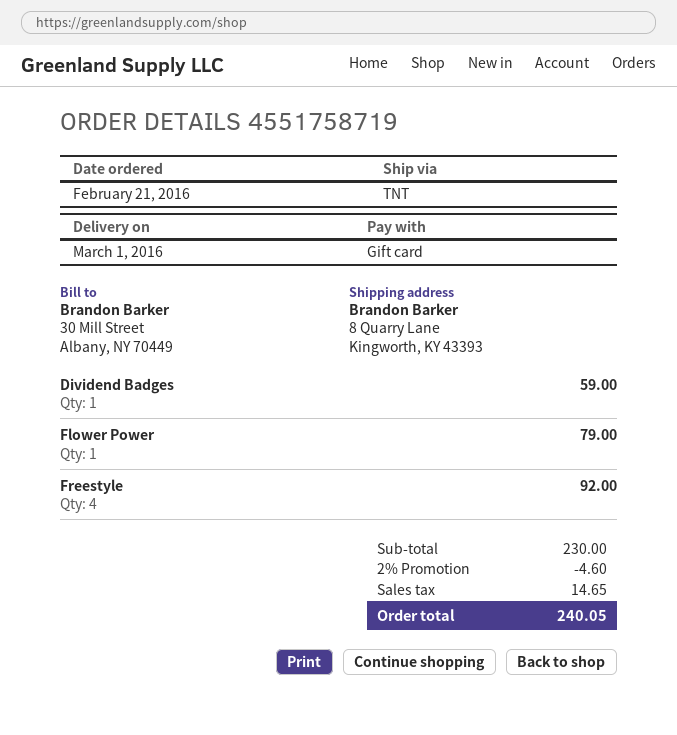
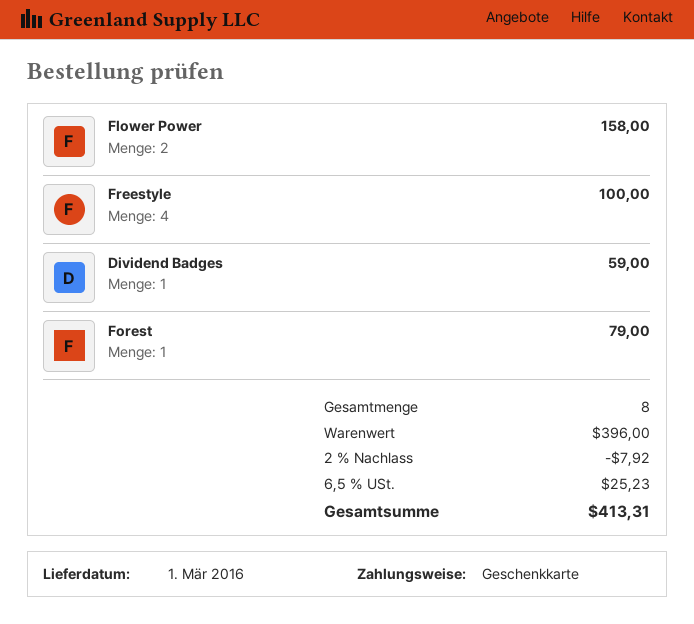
Flower Power: 1 for 79.00 -> 2 for 158.00
Freestyle: 4 for 92.00 -> 4 for 100.00
Forest: none -> 1 for 79.00
subtotal: 230.00 -> 396.00
discount: 2% = 4.60 -> 2% = 7.92
tax: 14.65 -> 25.23
total: 240.05 -> 413.31

